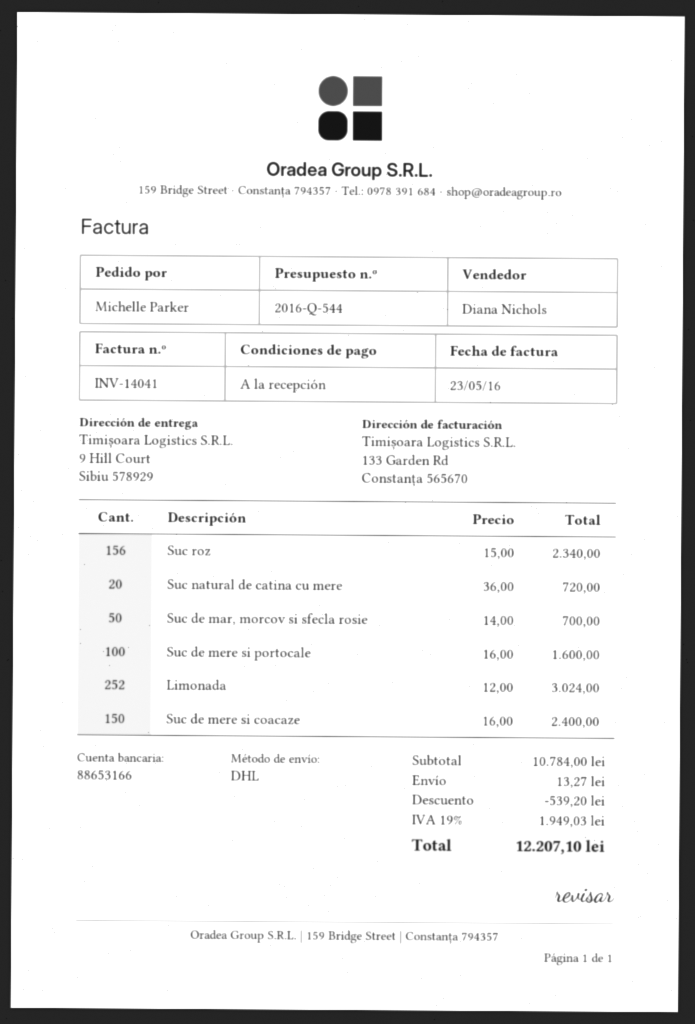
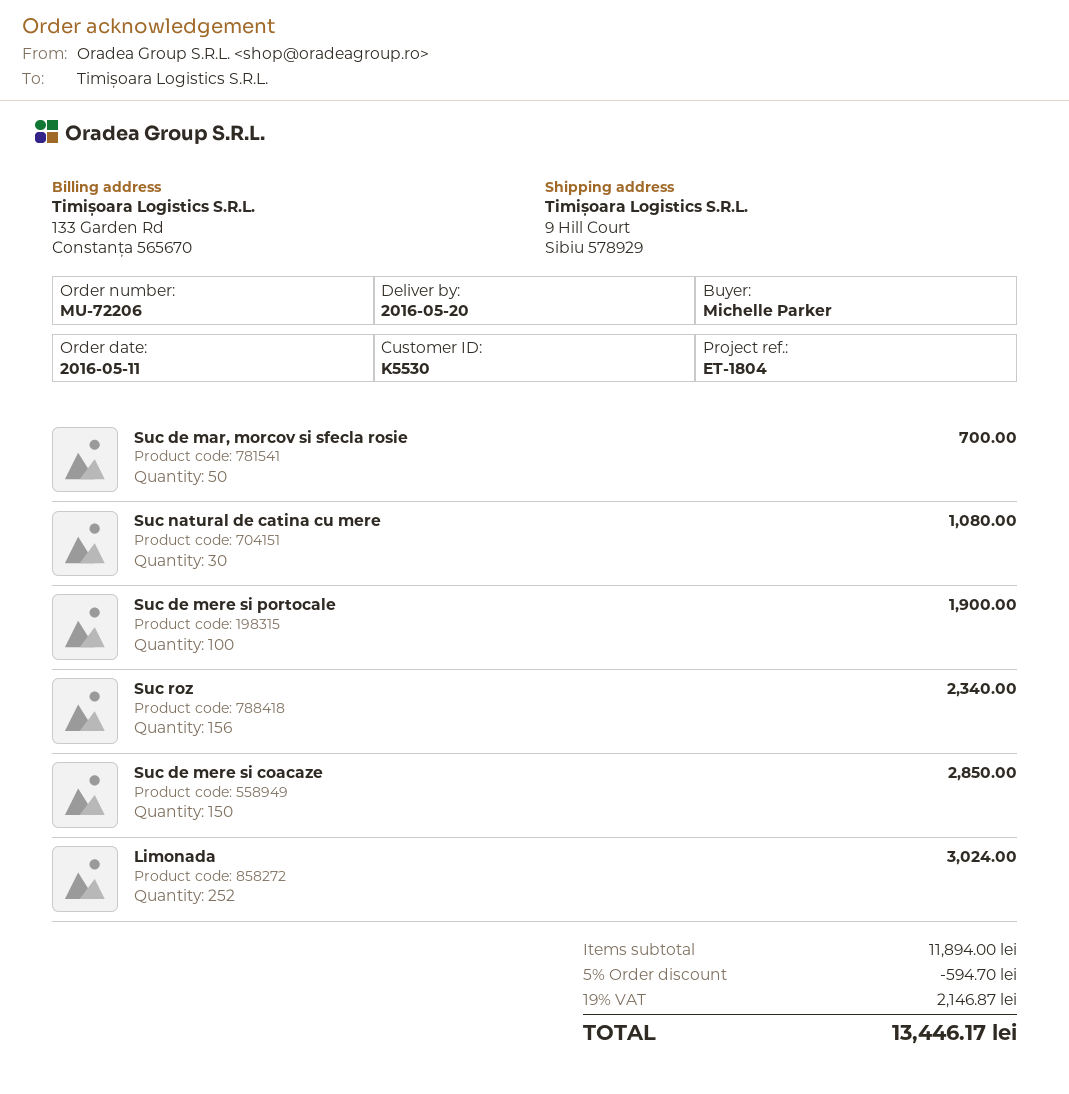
Suc natural de catina cu mere: 20 for 720.00 -> 30 for 1080.00
Suc de mere si portocale: 100 for 1600.00 -> 100 for 1900.00
Suc de mere si coacaze: 150 for 2400.00 -> 150 for 2850.00
subtotal: 10784.00 -> 11894.00
discount: 539.20 -> 594.70
shipping: 13.27 -> none
tax: 19% = 1949.03 -> 19% = 2146.87
total: 12207.10 -> 13446.17

